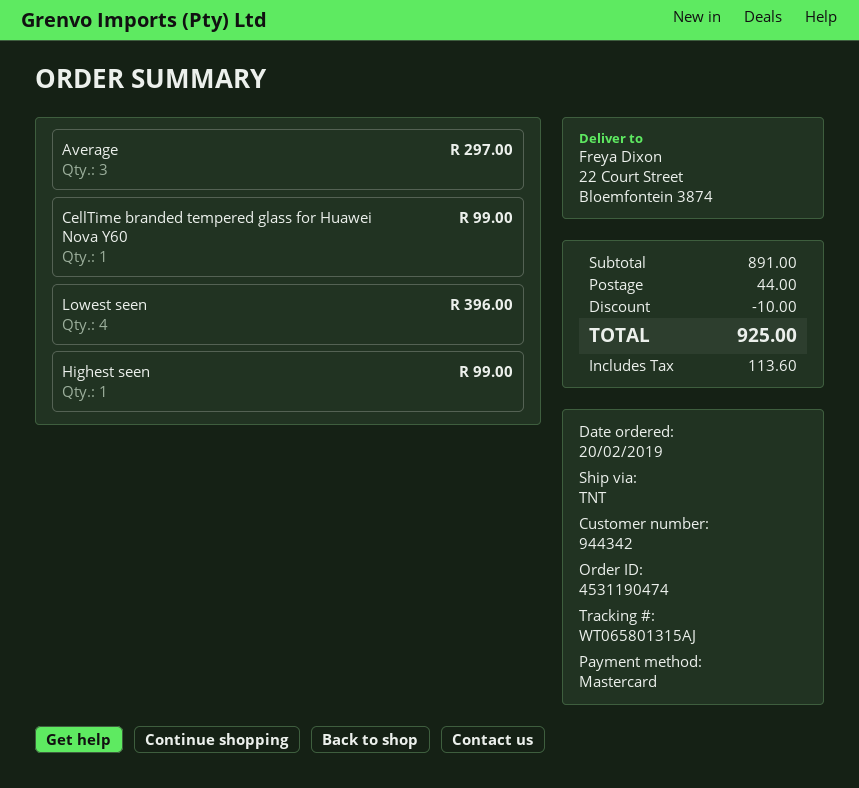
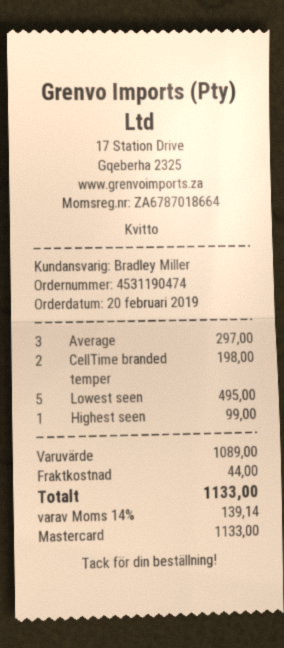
CellTime branded tempered glass for Huawei Nova Y60: 1 for 99.00 -> 2 for 198.00
Lowest seen: 4 for 396.00 -> 5 for 495.00
subtotal: 891.00 -> 1089.00
discount: 10.00 -> none
tax: 113.60 -> 139.14
total: 925.00 -> 1133.00

